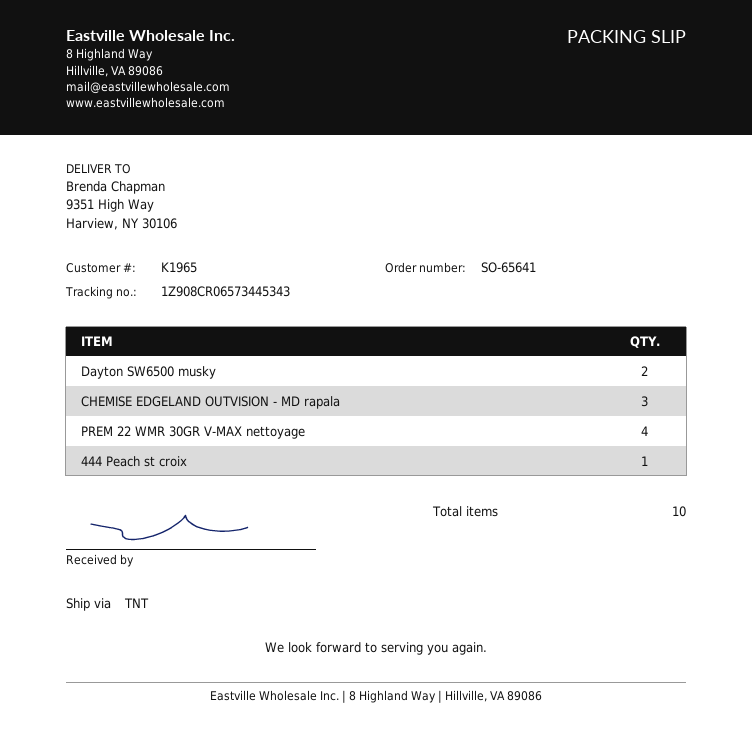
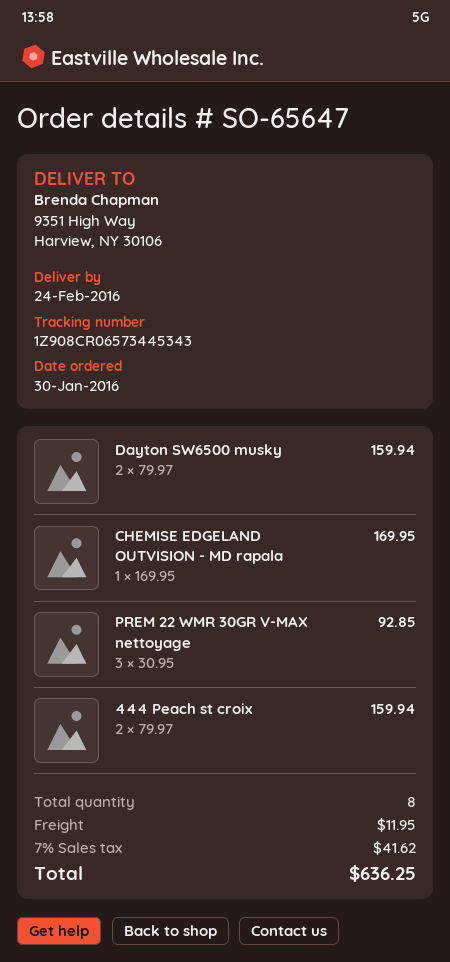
order number: SO-65641 -> SO-65647
CHEMISE EDGELAND OUTVISION - MD rapala: 3 -> 1
PREM 22 WMR 30GR V-MAX nettoyage: 4 -> 3
444 Peach st croix: 1 -> 2
total quantity: 10 -> 8

